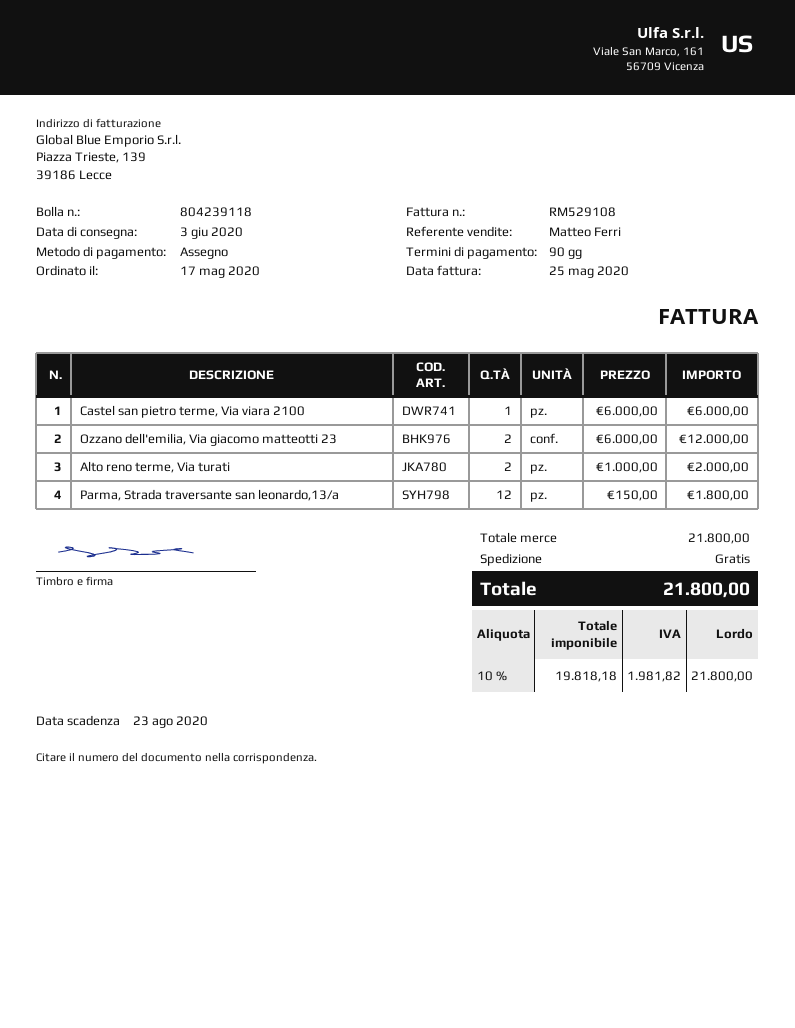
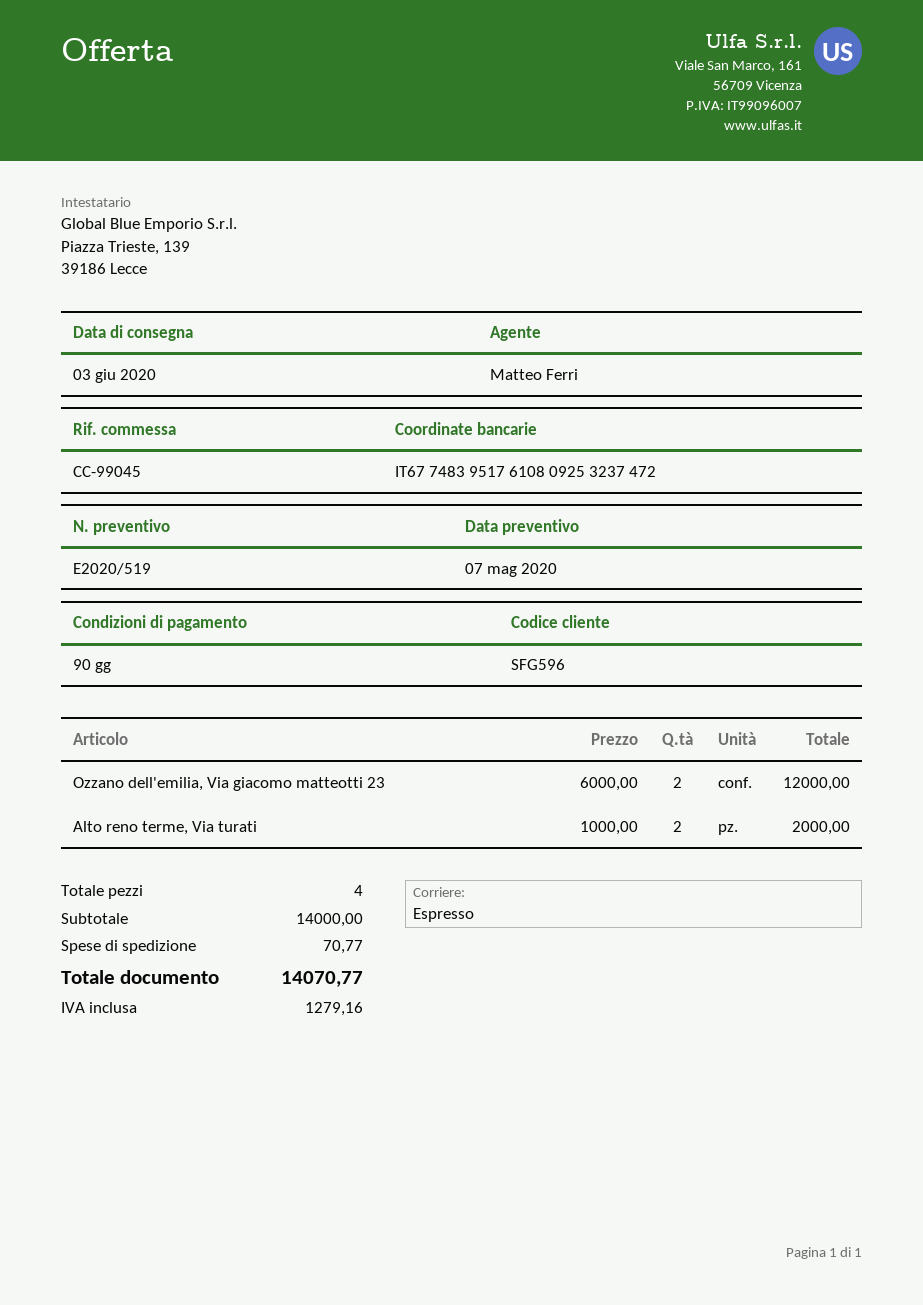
Castel san pietro terme, Via viara 2100: 1 x 6000.00 = 6000.00 -> none
Parma, Strada traversante san leonardo,13/a: 12 x 150.00 = 1800.00 -> none
subtotal: 21800.00 -> 14000.00
shipping: 0.00 -> 70.77
tax: 1981.82 -> 1279.16
total: 21800.00 -> 14070.77

